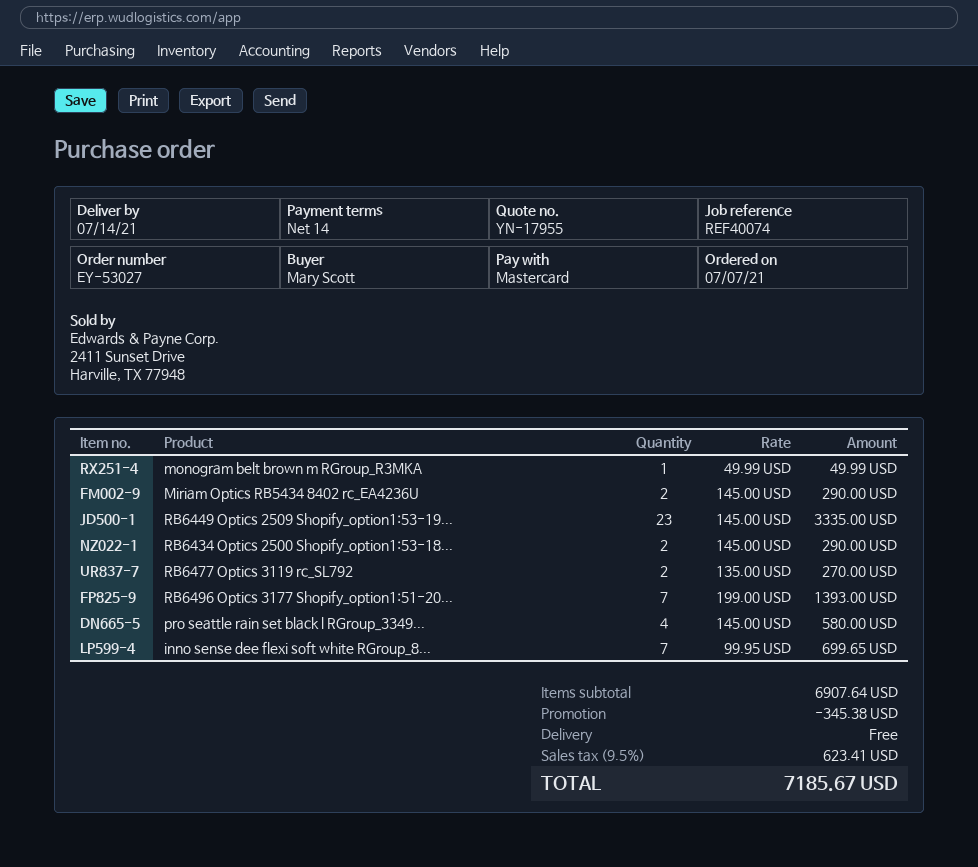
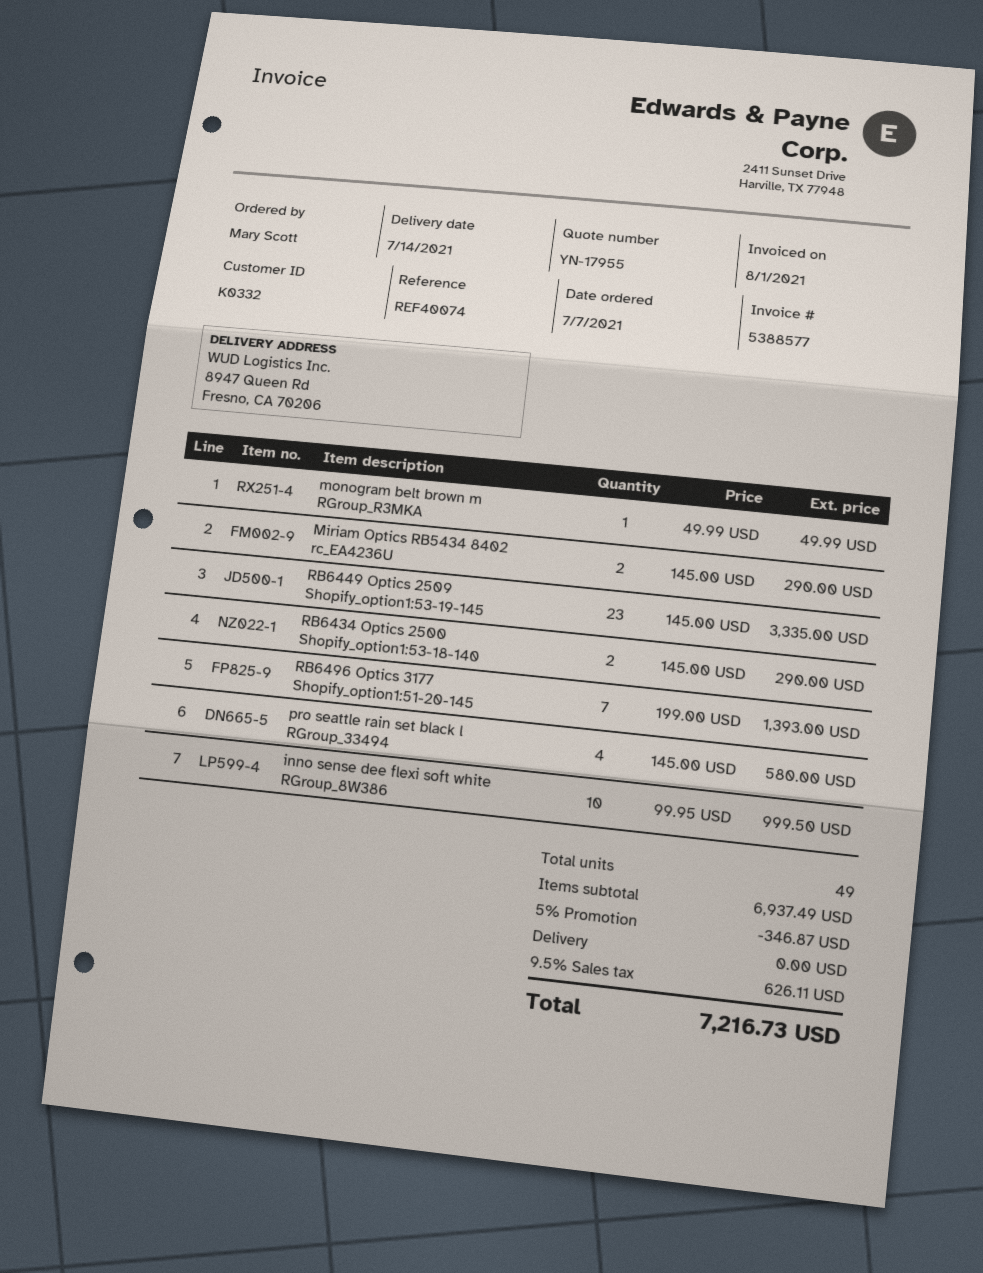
RB6477 Optics 3119 rc_SL792: 2 x 135.00 = 270.00 -> none
inno sense dee flexi soft white RGroup_8...: 7 x 99.95 = 699.65 -> 10 x 99.95 = 999.50
subtotal: 6907.64 -> 6937.49
discount: 345.38 -> 346.87
tax: 9.5% = 623.41 -> 9.5% = 626.11
total: 7185.67 -> 7216.73

